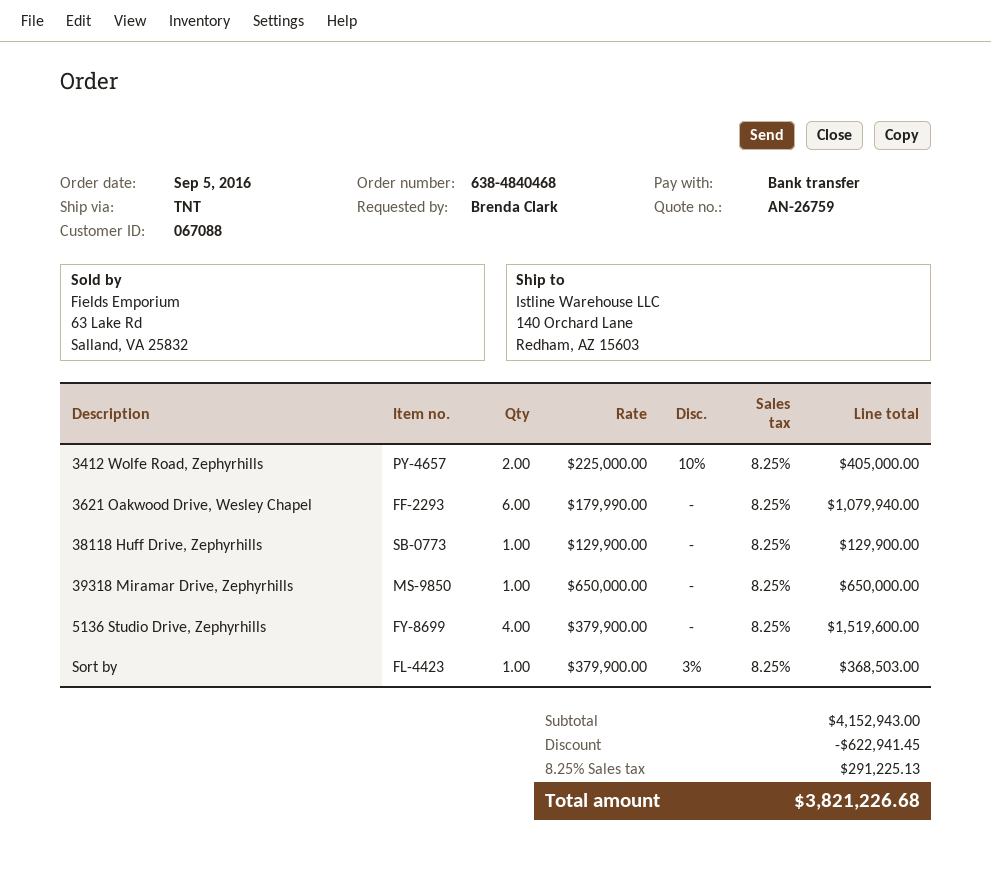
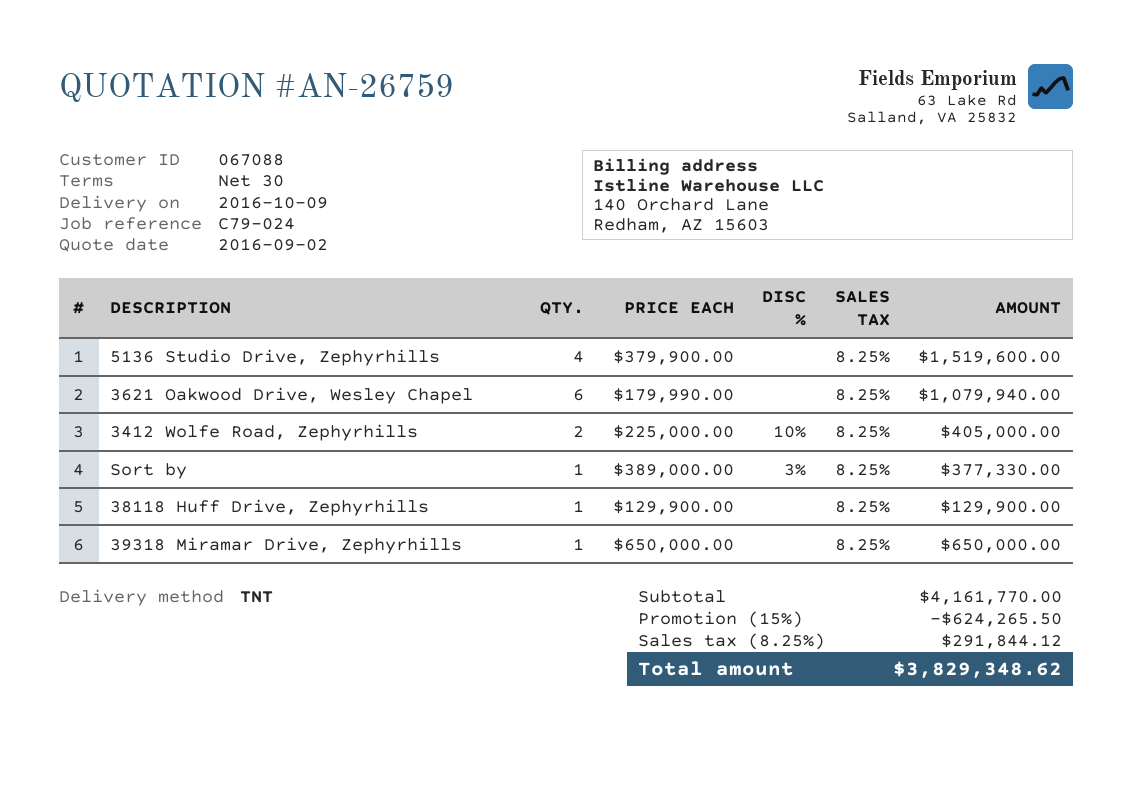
Sort by: 1 x 379900.00 - 3% = 368503.00 -> 1 x 389000.00 - 3% = 377330.00
subtotal: 4152943.00 -> 4161770.00
discount: 622941.45 -> 624265.50
tax: 8.25% = 291225.13 -> 8.25% = 291844.12
total: 3821226.68 -> 3829348.62

